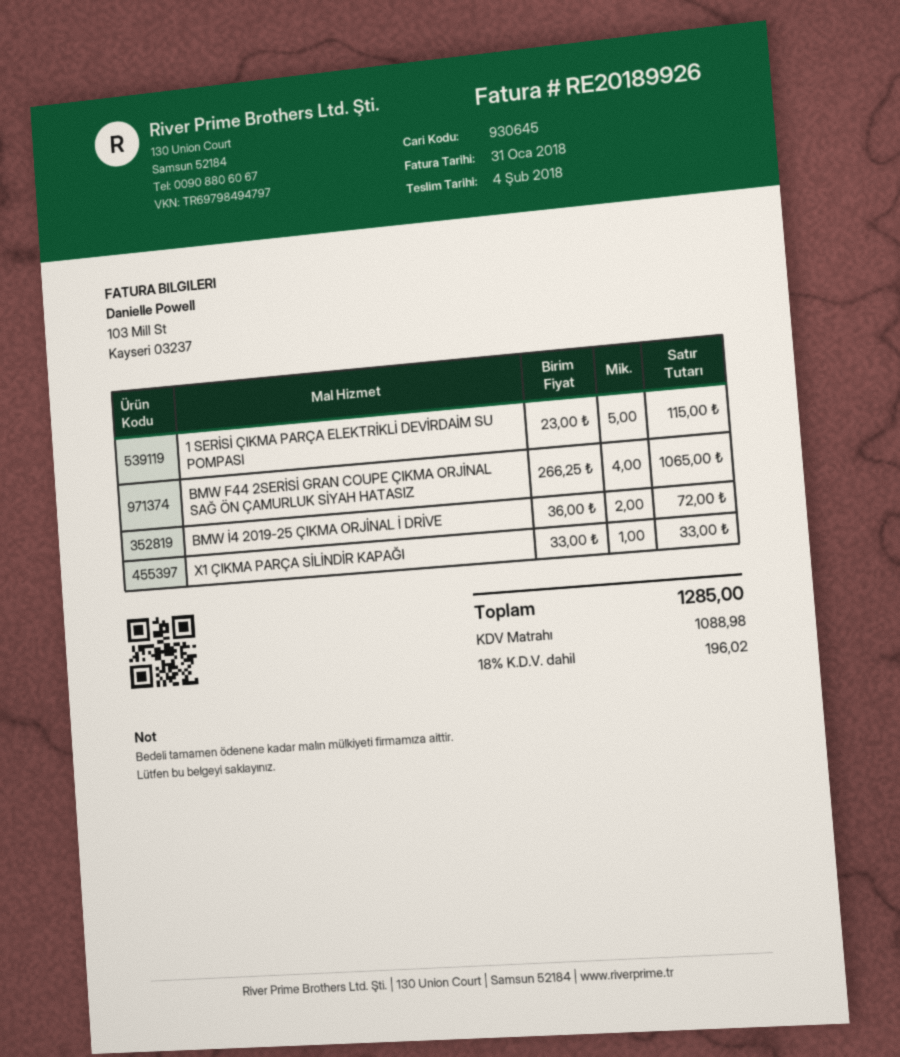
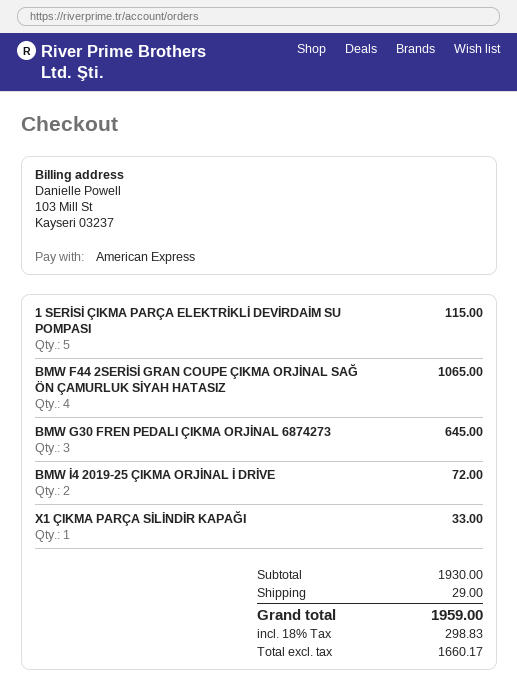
BMW G30 FREN PEDALI ÇIKMA ORJİNAL 6874273: none -> 3 for 645.00
shipping: none -> 29.00
net: 1088.98 -> 1660.17
tax: 18% = 196.02 -> 18% = 298.83
total: 1285.00 -> 1959.00

